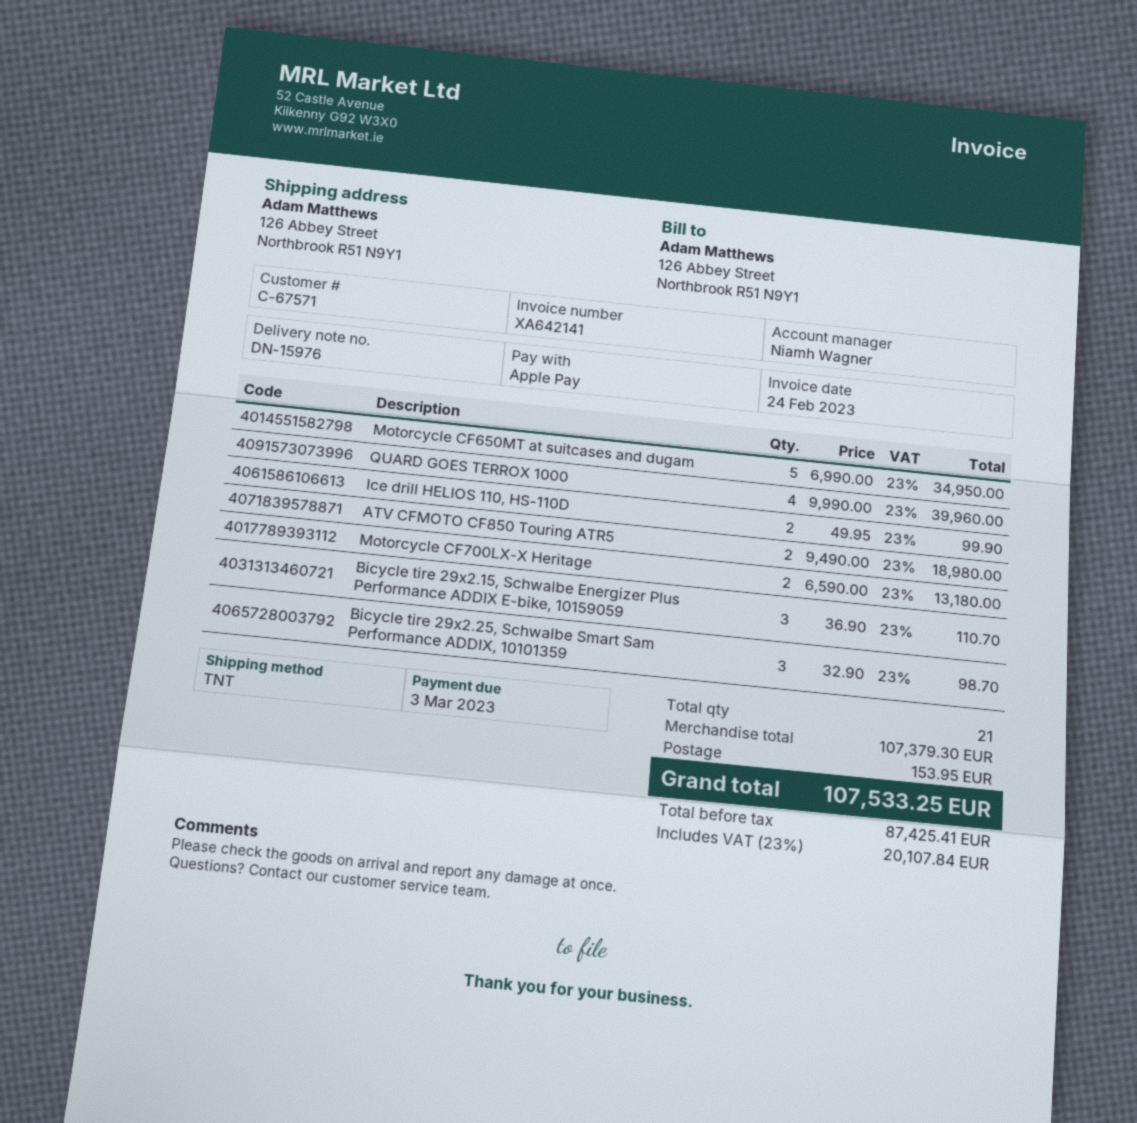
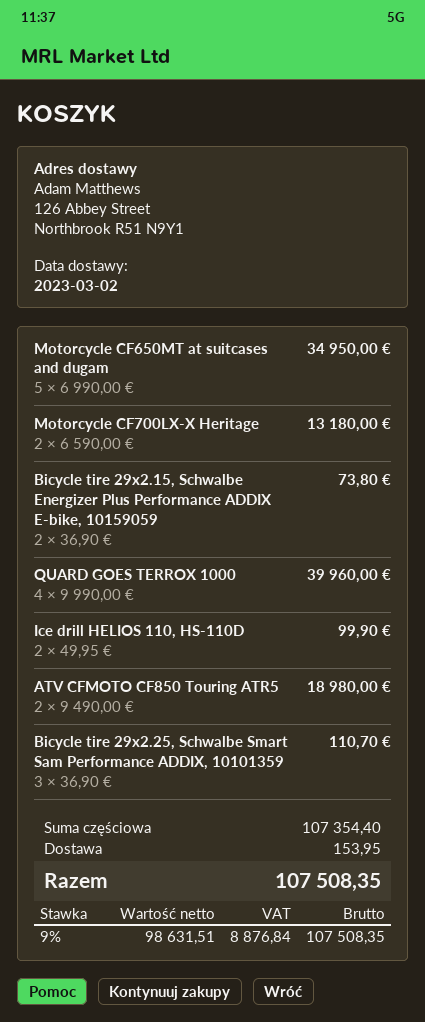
Bicycle tire 29x2.15, Schwalbe Energizer Plus Performance ADDIX E-bike, 10159059: 3 x 36.90 = 110.70 -> 2 x 36.90 = 73.80
Bicycle tire 29x2.25, Schwalbe Smart Sam Performance ADDIX, 10101359: 3 x 32.90 = 98.70 -> 3 x 36.90 = 110.70
subtotal: 107379.30 -> 107354.40
net: 87425.41 -> 98631.51
tax: 23% = 20107.84 -> 9% = 8876.84
total: 107533.25 -> 107508.35

